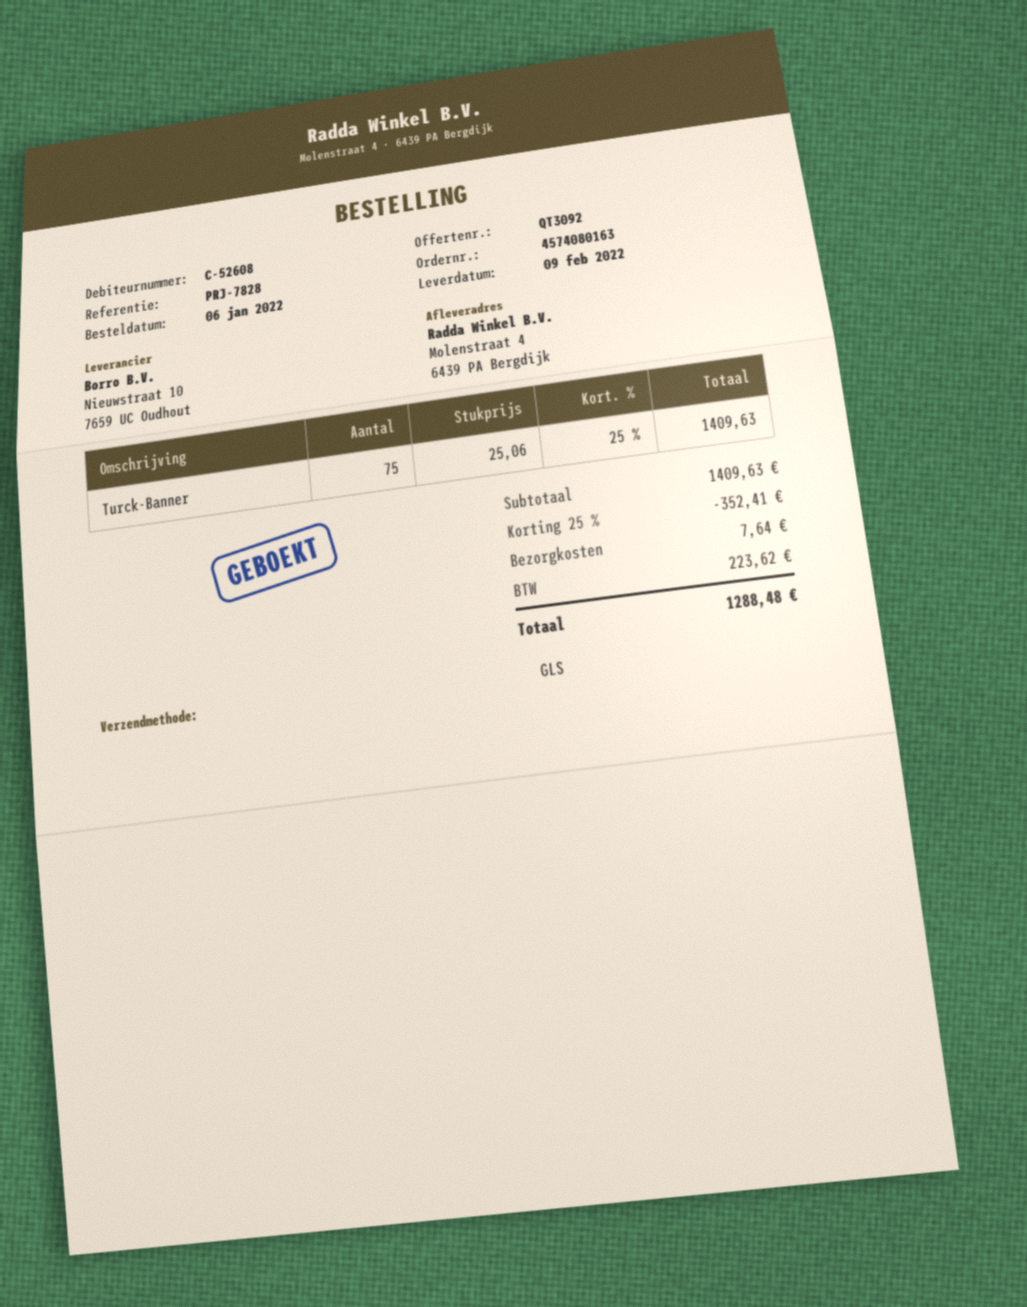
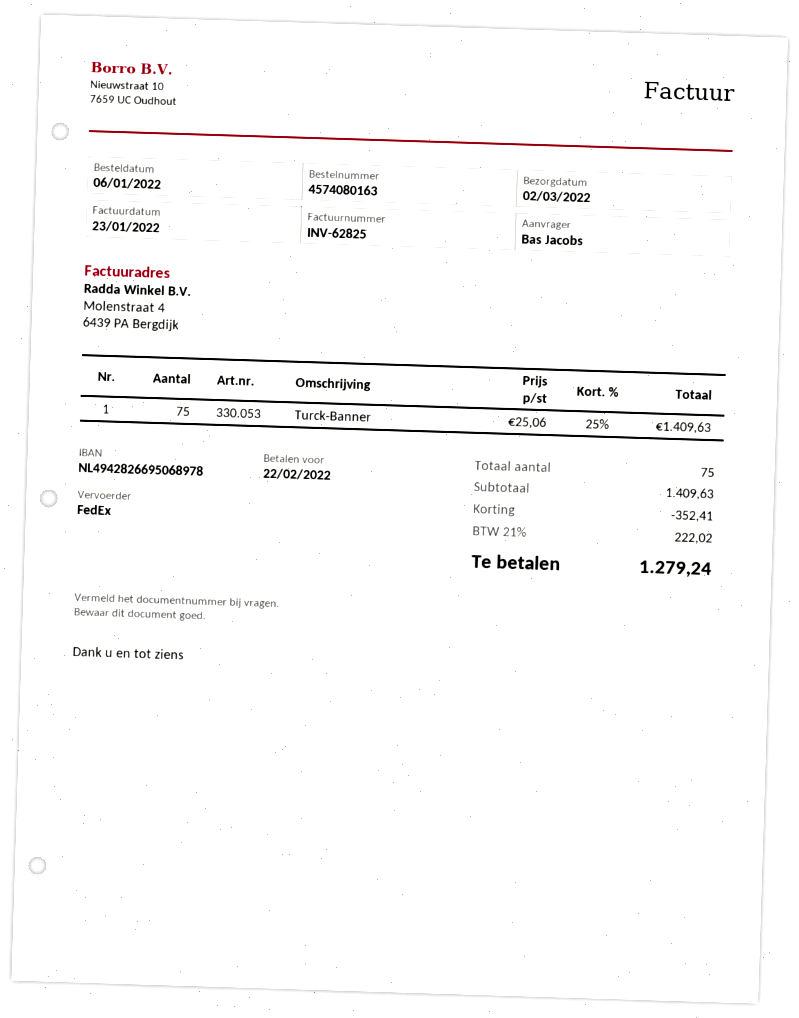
delivery date: 2022-02-09 -> 2022-03-02
shipping method: GLS -> FedEx
shipping: 7.64 -> none
tax: 223.62 -> 222.02
total: 1288.48 -> 1279.24

